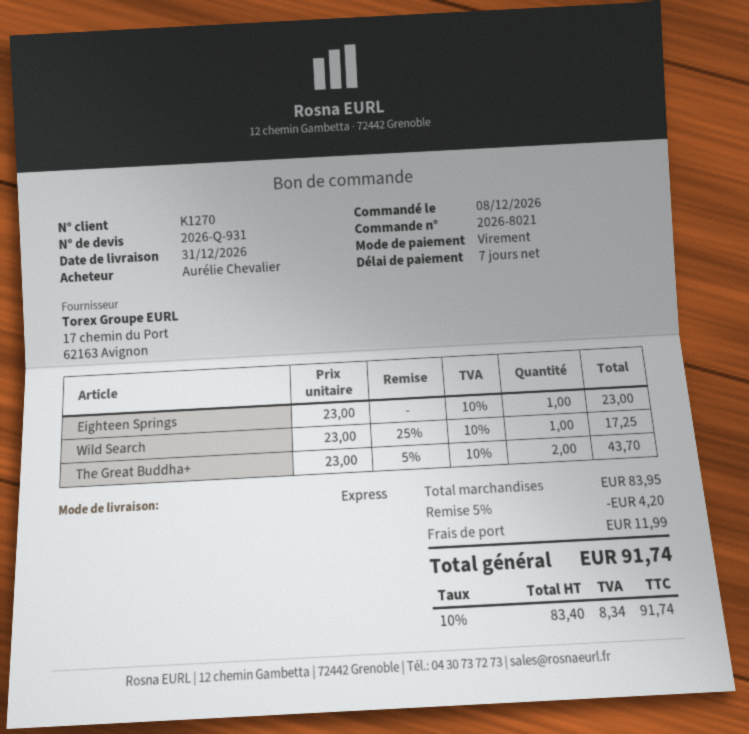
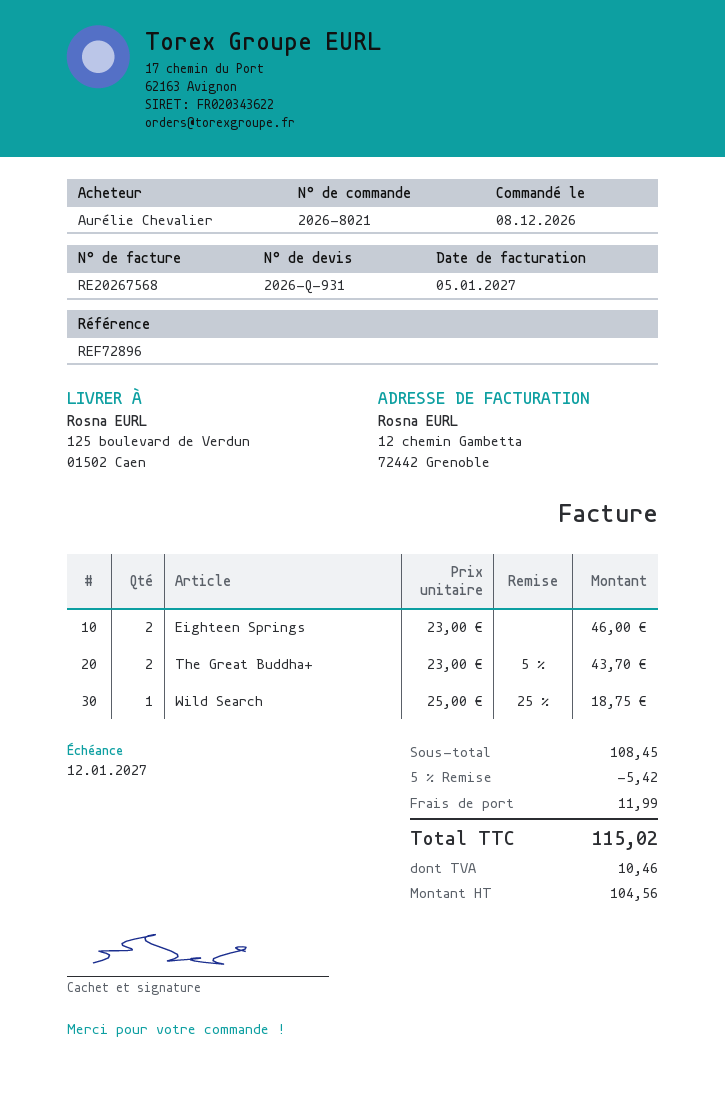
Eighteen Springs: 1 x 23.00 = 23.00 -> 2 x 23.00 = 46.00
Wild Search: 1 x 23.00 - 25% = 17.25 -> 1 x 25.00 - 25% = 18.75
subtotal: 83.95 -> 108.45
discount: 5% = 4.20 -> 5% = 5.42
net: 83.40 -> 104.56
tax: 8.34 -> 10.46
total: 91.74 -> 115.02

